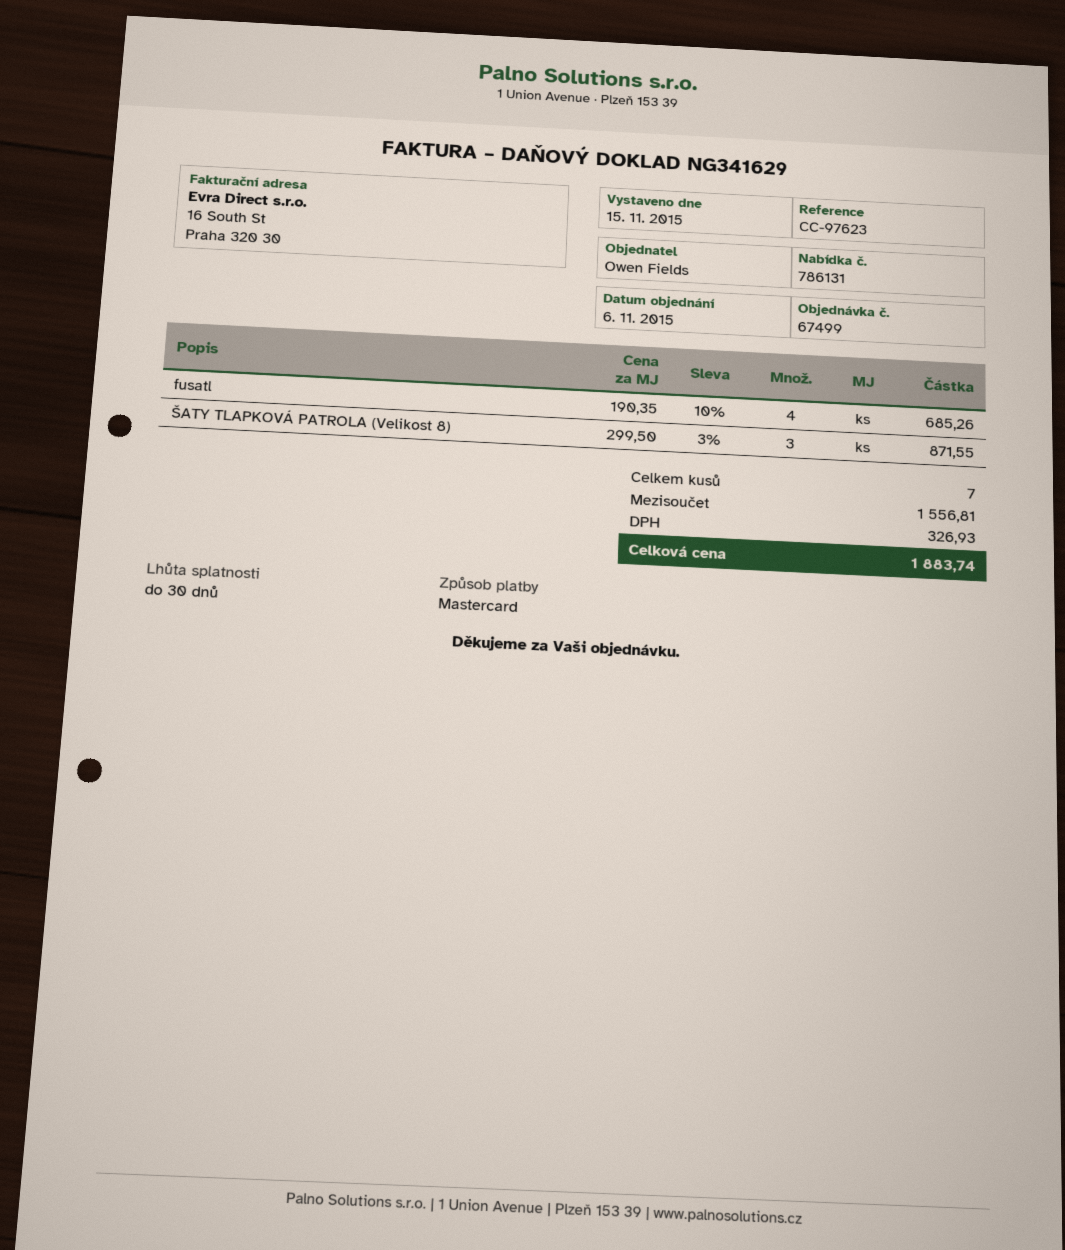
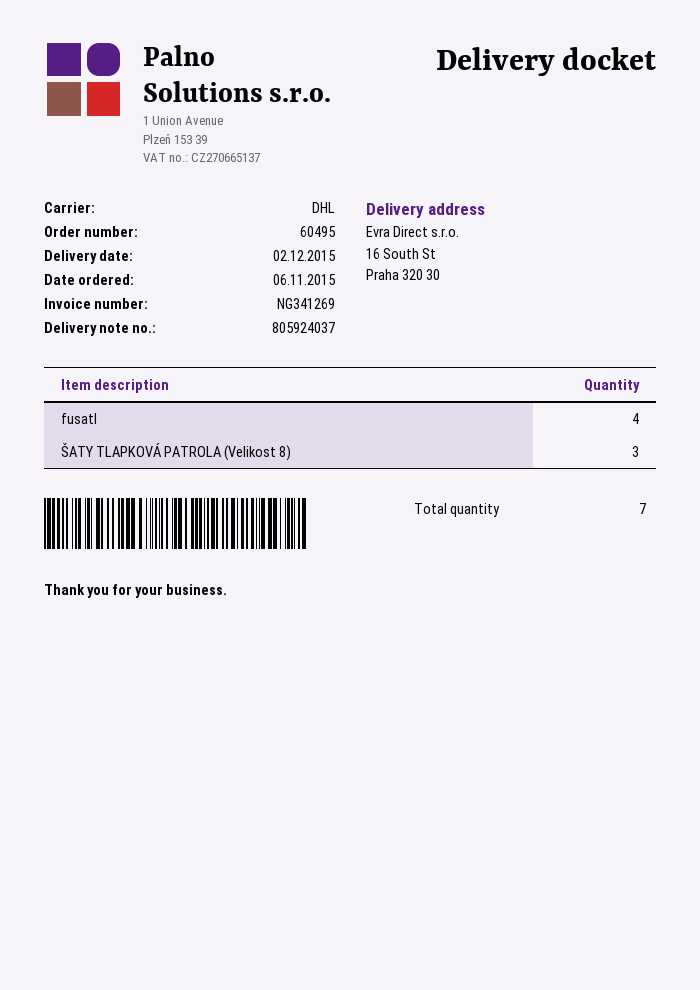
order number: 67499 -> 60495
invoice number: NG341629 -> NG341269

